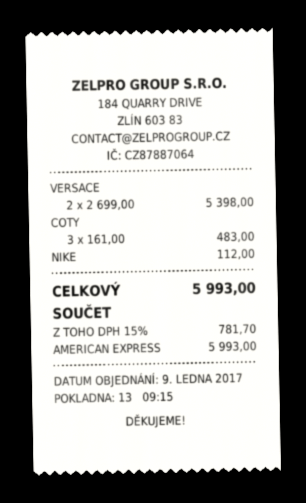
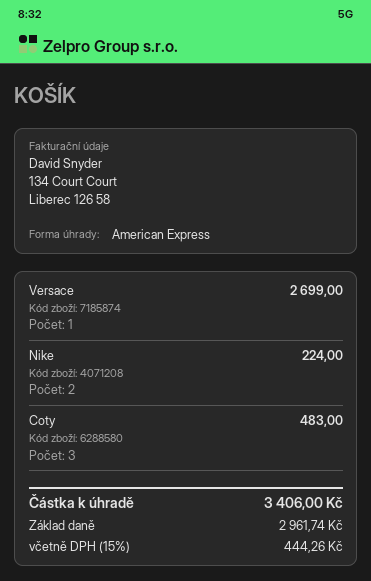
VERSACE: 2 for 5398.00 -> 1 for 2699.00
NIKE: 1 for 112.00 -> 2 for 224.00
tax: 15% = 781.70 -> 15% = 444.26
total: 5993.00 -> 3406.00

